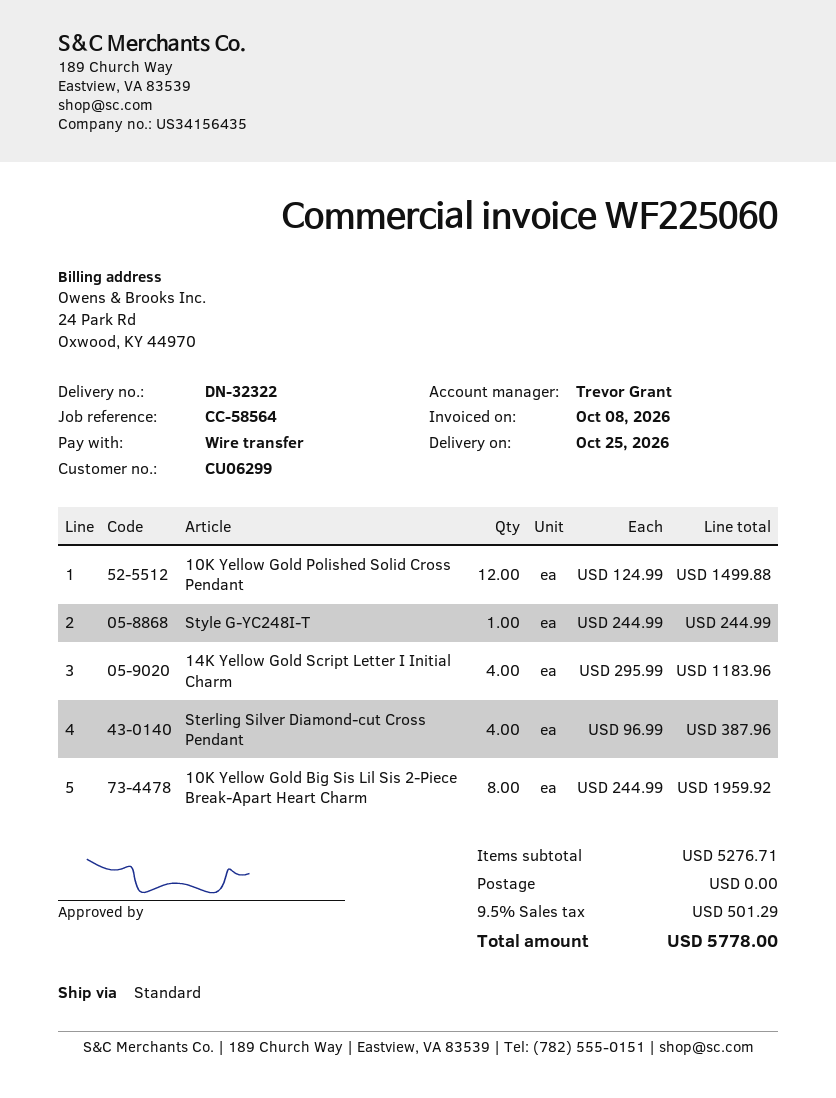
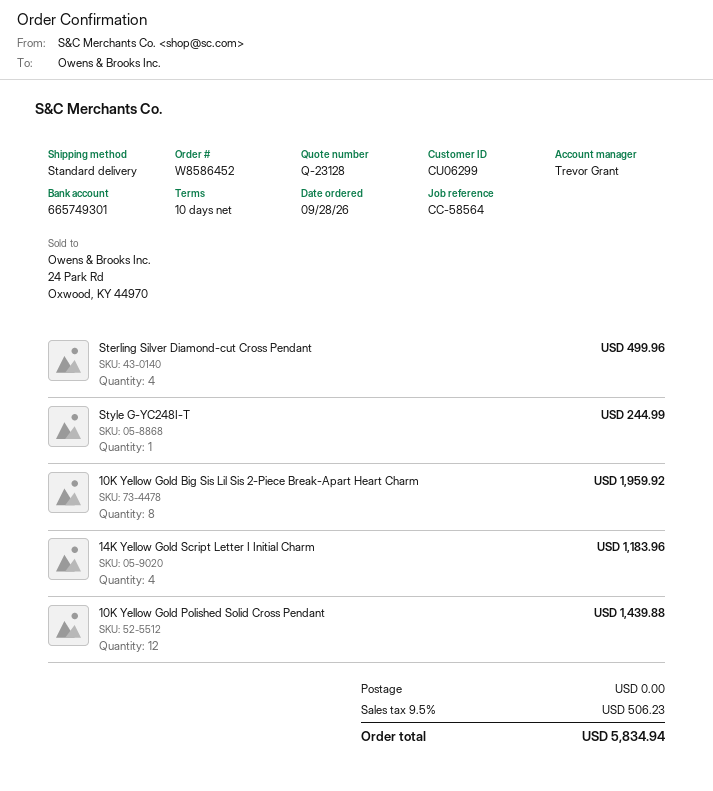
10K Yellow Gold Polished Solid Cross Pendant: 12 for 1499.88 -> 12 for 1439.88
Sterling Silver Diamond-cut Cross Pendant: 4 for 387.96 -> 4 for 499.96
tax: 9.5% = 501.29 -> 9.5% = 506.23
total: 5778.00 -> 5834.94

